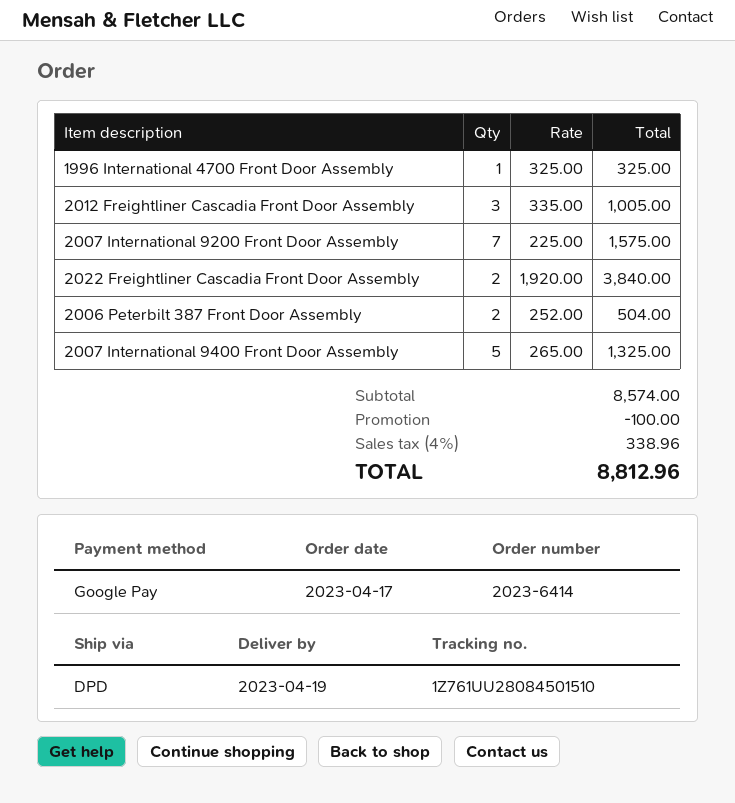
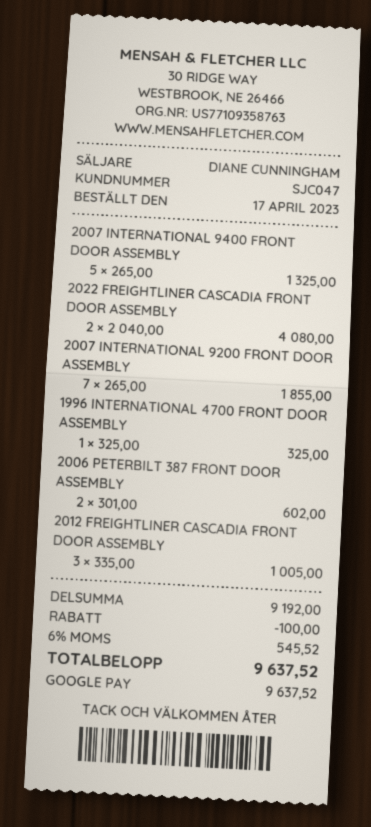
2007 International 9200 Front Door Assembly: 7 x 225.00 = 1575.00 -> 7 x 265.00 = 1855.00
2022 Freightliner Cascadia Front Door Assembly: 2 x 1920.00 = 3840.00 -> 2 x 2040.00 = 4080.00
2006 Peterbilt 387 Front Door Assembly: 2 x 252.00 = 504.00 -> 2 x 301.00 = 602.00
subtotal: 8574.00 -> 9192.00
tax: 4% = 338.96 -> 6% = 545.52
total: 8812.96 -> 9637.52

